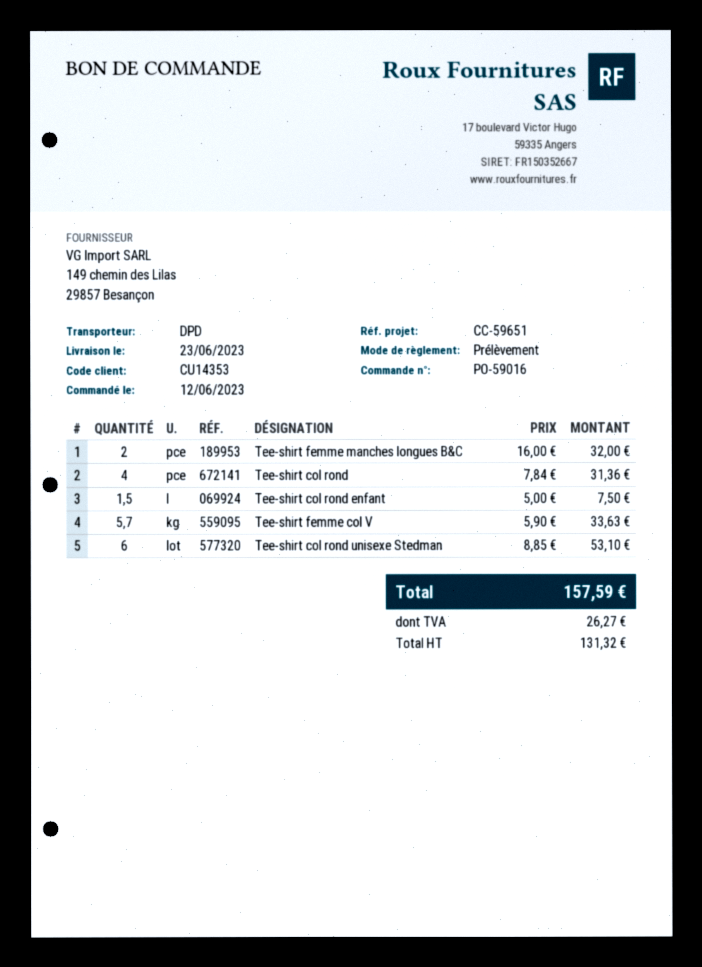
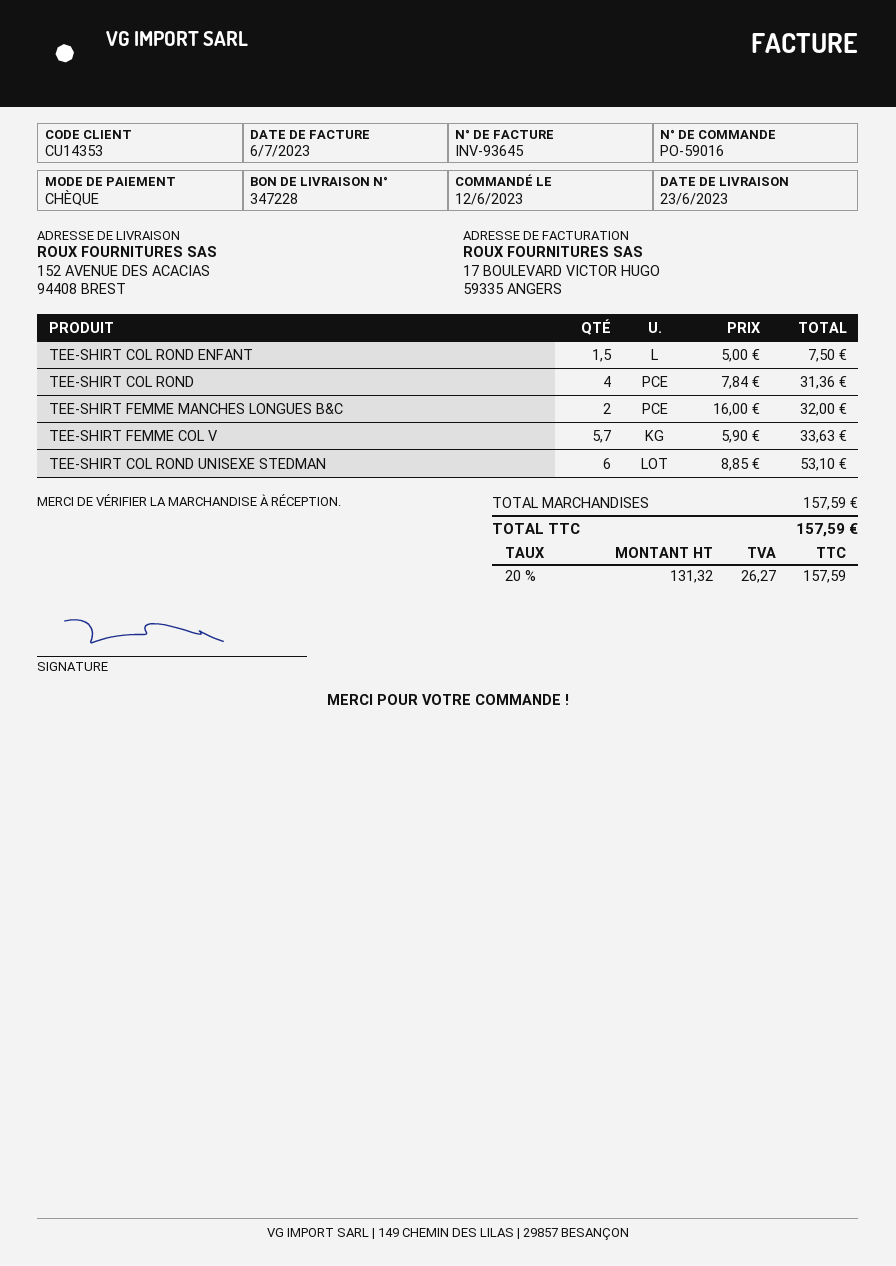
payment method: direct debit -> cheque

